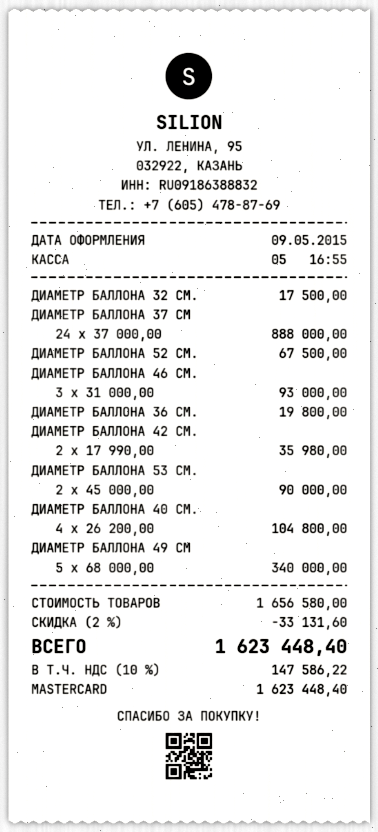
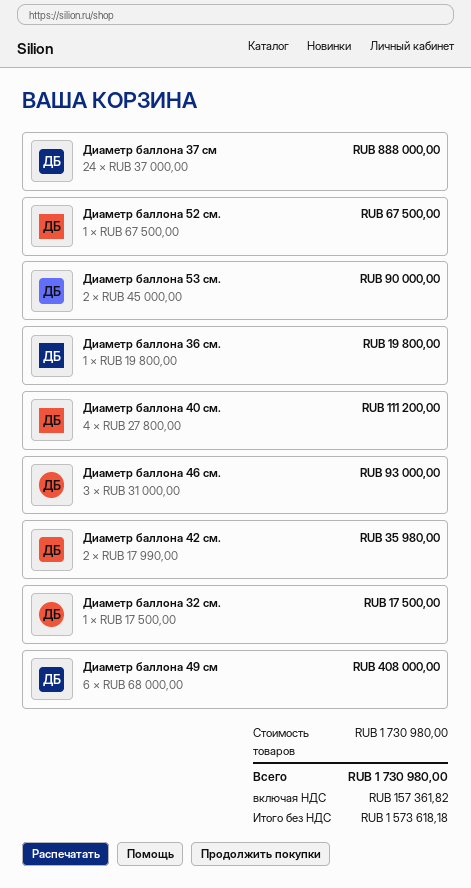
ДИАМЕТР БАЛЛОНА 40 СМ.: 4 x 26200.00 = 104800.00 -> 4 x 27800.00 = 111200.00
ДИАМЕТР БАЛЛОНА 49 СМ: 5 x 68000.00 = 340000.00 -> 6 x 68000.00 = 408000.00
subtotal: 1656580.00 -> 1730980.00
discount: 2% = 33131.60 -> none
tax: 147586.22 -> 157361.82
total: 1623448.40 -> 1730980.00

